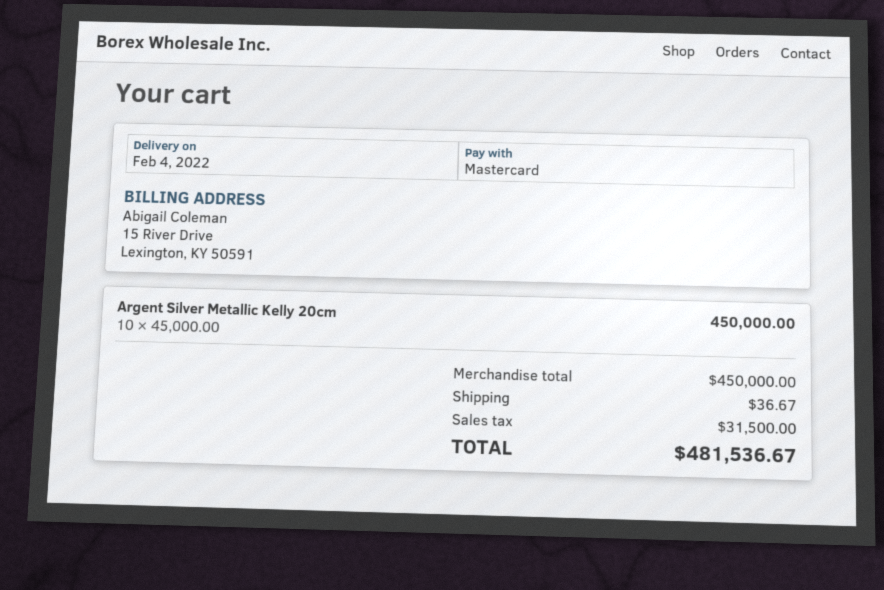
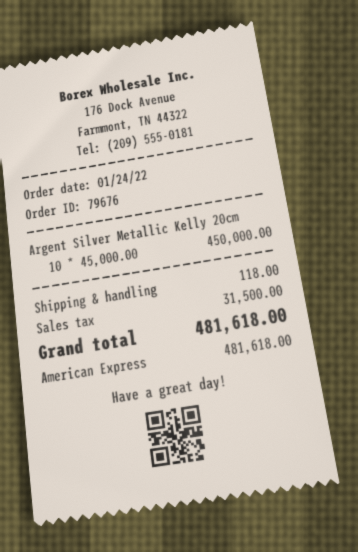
payment method: Mastercard -> American Express
shipping: 36.67 -> 118.00
total: 481536.67 -> 481618.00

